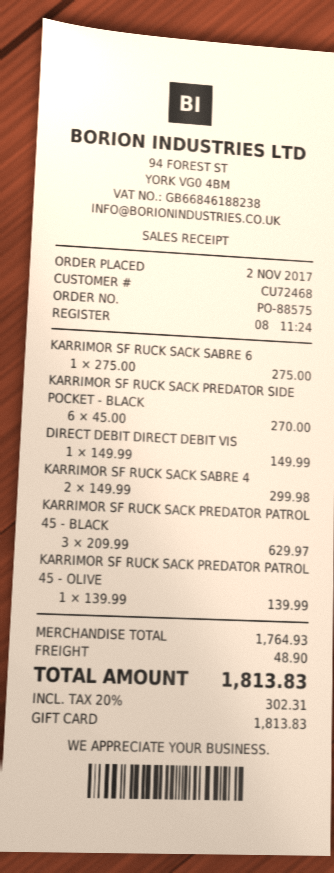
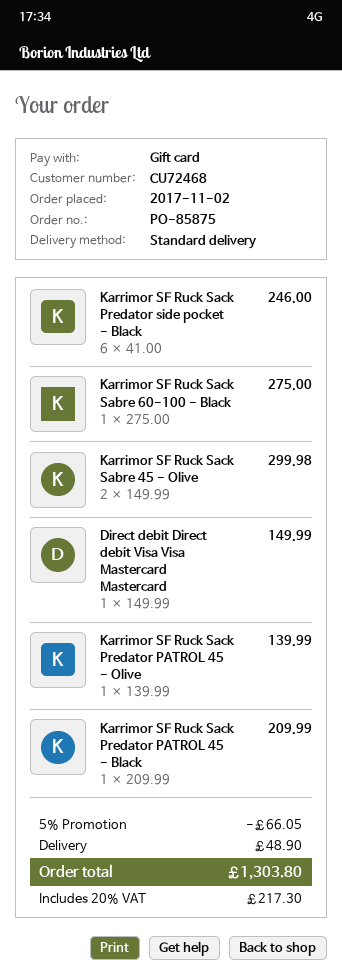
order number: PO-88575 -> PO-85875
KARRIMOR SF RUCK SACK PREDATOR SIDE POCKET - BLACK: 6 x 45.00 = 270.00 -> 6 x 41.00 = 246.00
KARRIMOR SF RUCK SACK PREDATOR PATROL 45 - BLACK: 3 x 209.99 = 629.97 -> 1 x 209.99 = 209.99
discount: none -> 5% = 66.05
tax: 20% = 302.31 -> 20% = 217.30
total: 1813.83 -> 1303.80

